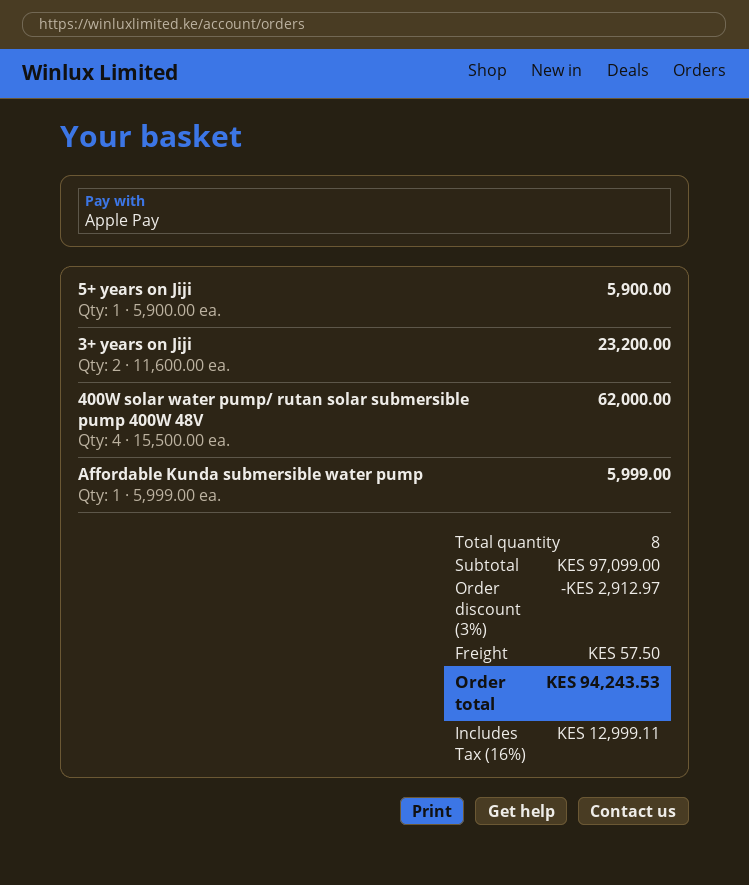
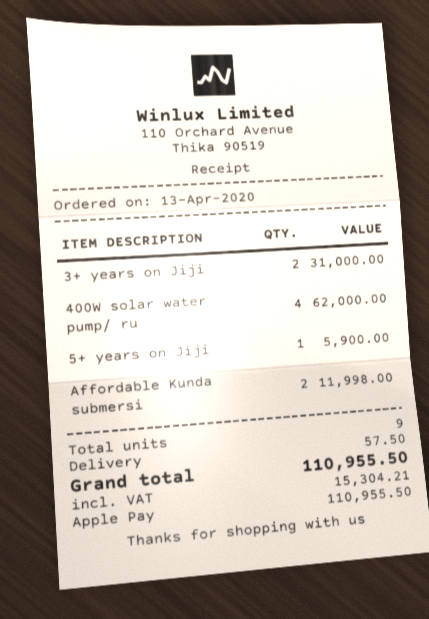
3+ years on Jiji: 2 for 23200.00 -> 2 for 31000.00
Affordable Kunda submersible water pump: 1 for 5999.00 -> 2 for 11998.00
total quantity: 8 -> 9
discount: 3% = 2912.97 -> none
tax: 12999.11 -> 15304.21
total: 94243.53 -> 110955.50

